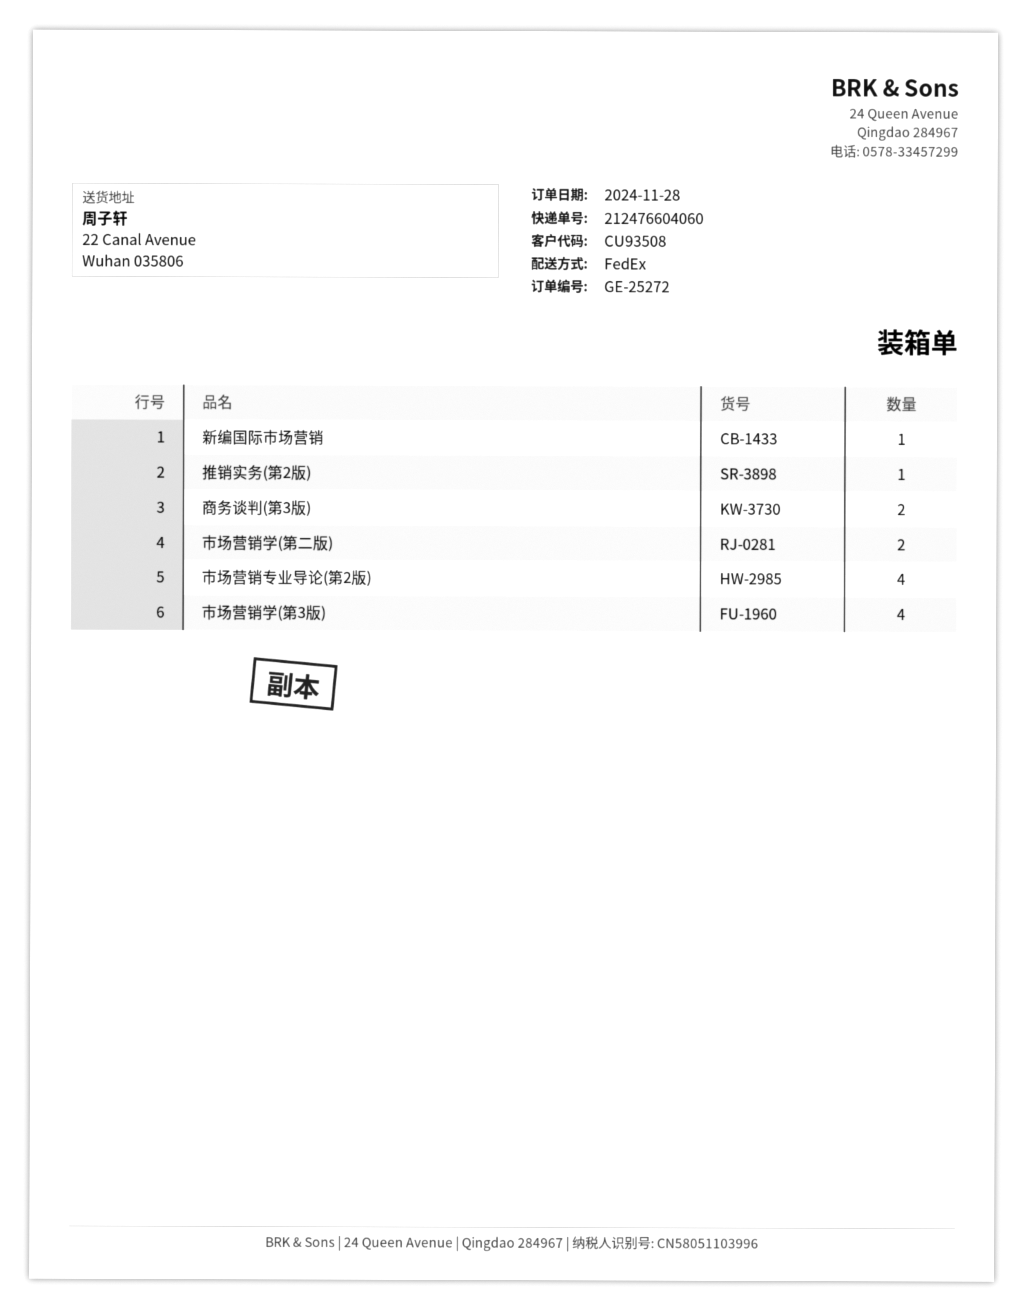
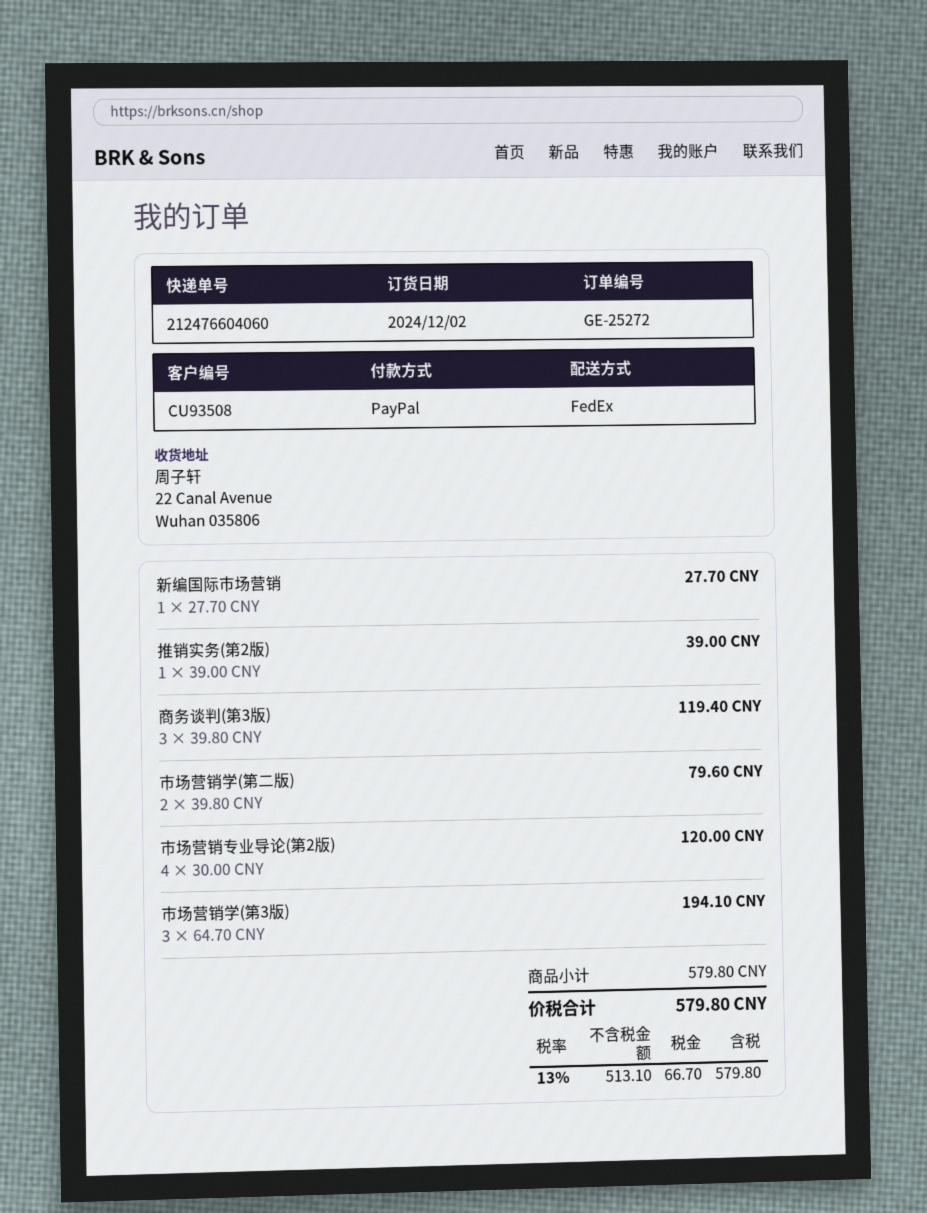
order date: 2024-11-28 -> 2024-12-02
商务谈判(第3版): 2 -> 3
市场营销学(第3版): 4 -> 3

